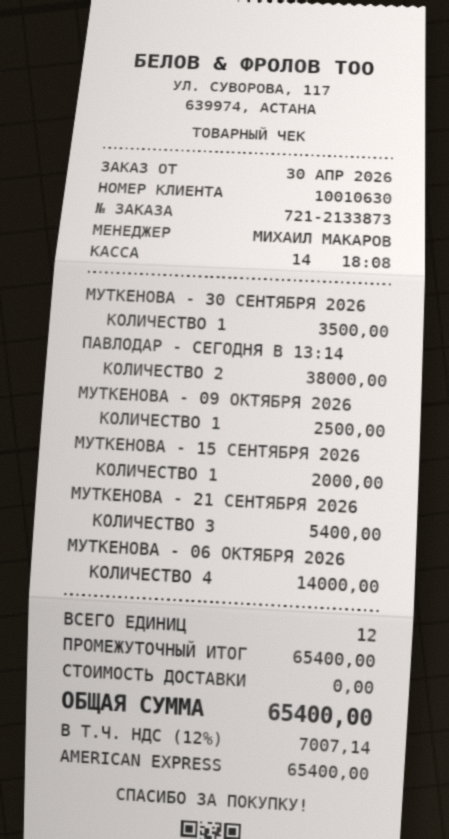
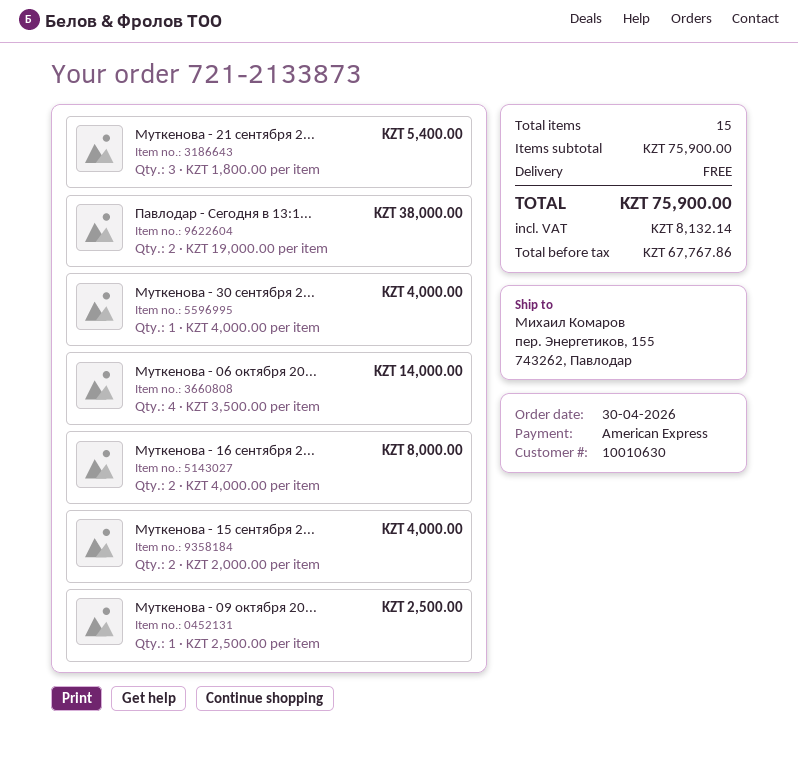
МУТКЕНОВА - 30 СЕНТЯБРЯ 2026: 1 for 3500.00 -> 1 for 4000.00
МУТКЕНОВА - 15 СЕНТЯБРЯ 2026: 1 for 2000.00 -> 2 for 4000.00
Муткенова - 16 сентября 2...: none -> 2 for 8000.00
total quantity: 12 -> 15
subtotal: 65400.00 -> 75900.00
tax: 7007.14 -> 8132.14
total: 65400.00 -> 75900.00

